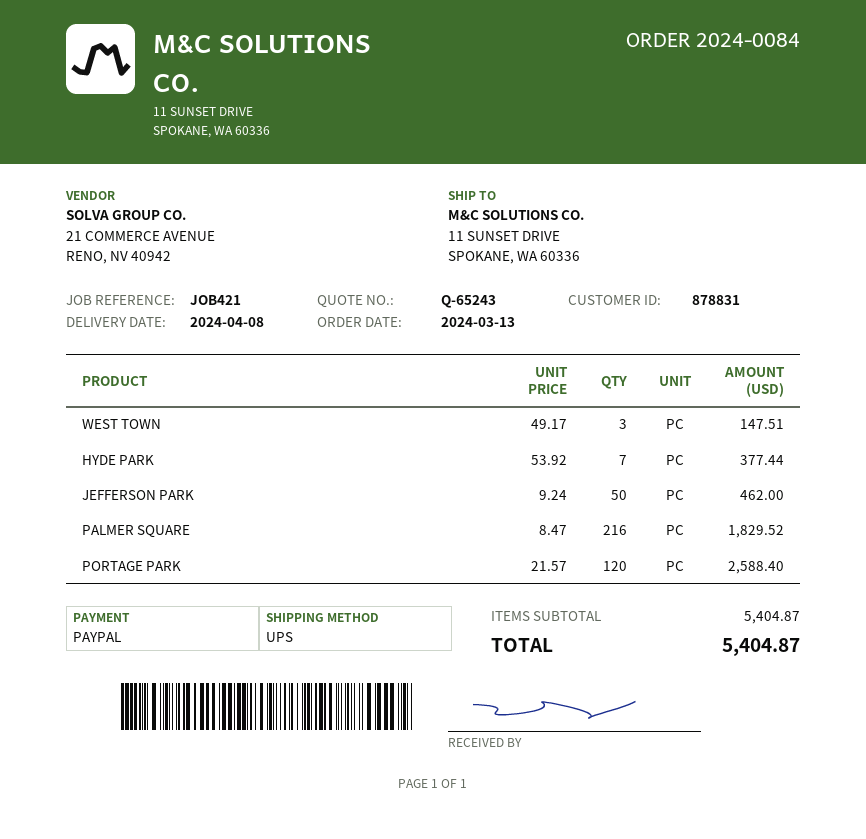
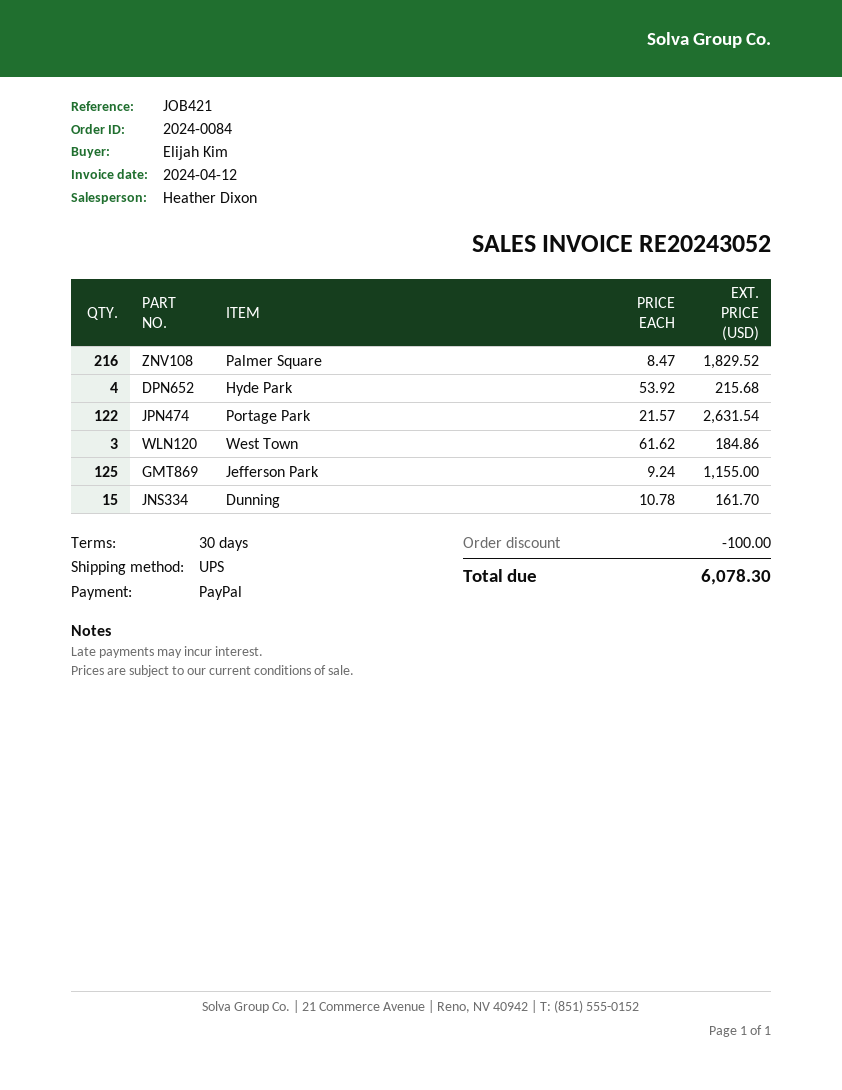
WEST TOWN: 3 x 49.17 = 147.51 -> 3 x 61.62 = 184.86
HYDE PARK: 7 x 53.92 = 377.44 -> 4 x 53.92 = 215.68
JEFFERSON PARK: 50 x 9.24 = 462.00 -> 125 x 9.24 = 1155.00
PORTAGE PARK: 120 x 21.57 = 2588.40 -> 122 x 21.57 = 2631.54
Dunning: none -> 15 x 10.78 = 161.70
discount: none -> 100.00
total: 5404.87 -> 6078.30

